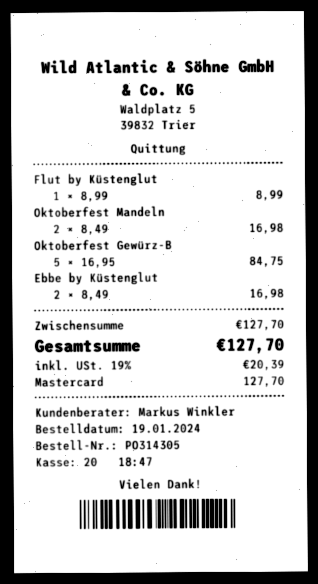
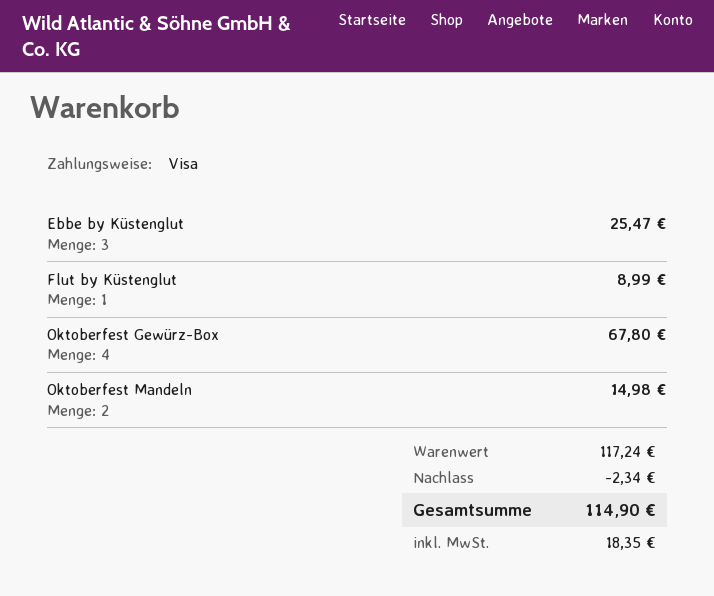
payment method: Mastercard -> Visa
Oktoberfest Mandeln: 2 for 16.98 -> 2 for 14.98
Oktoberfest Gewürz-B: 5 for 84.75 -> 4 for 67.80
Ebbe by Küstenglut: 2 for 16.98 -> 3 for 25.47
subtotal: 127.70 -> 117.24
discount: none -> 2.34
tax: 20.39 -> 18.35
total: 127.70 -> 114.90

